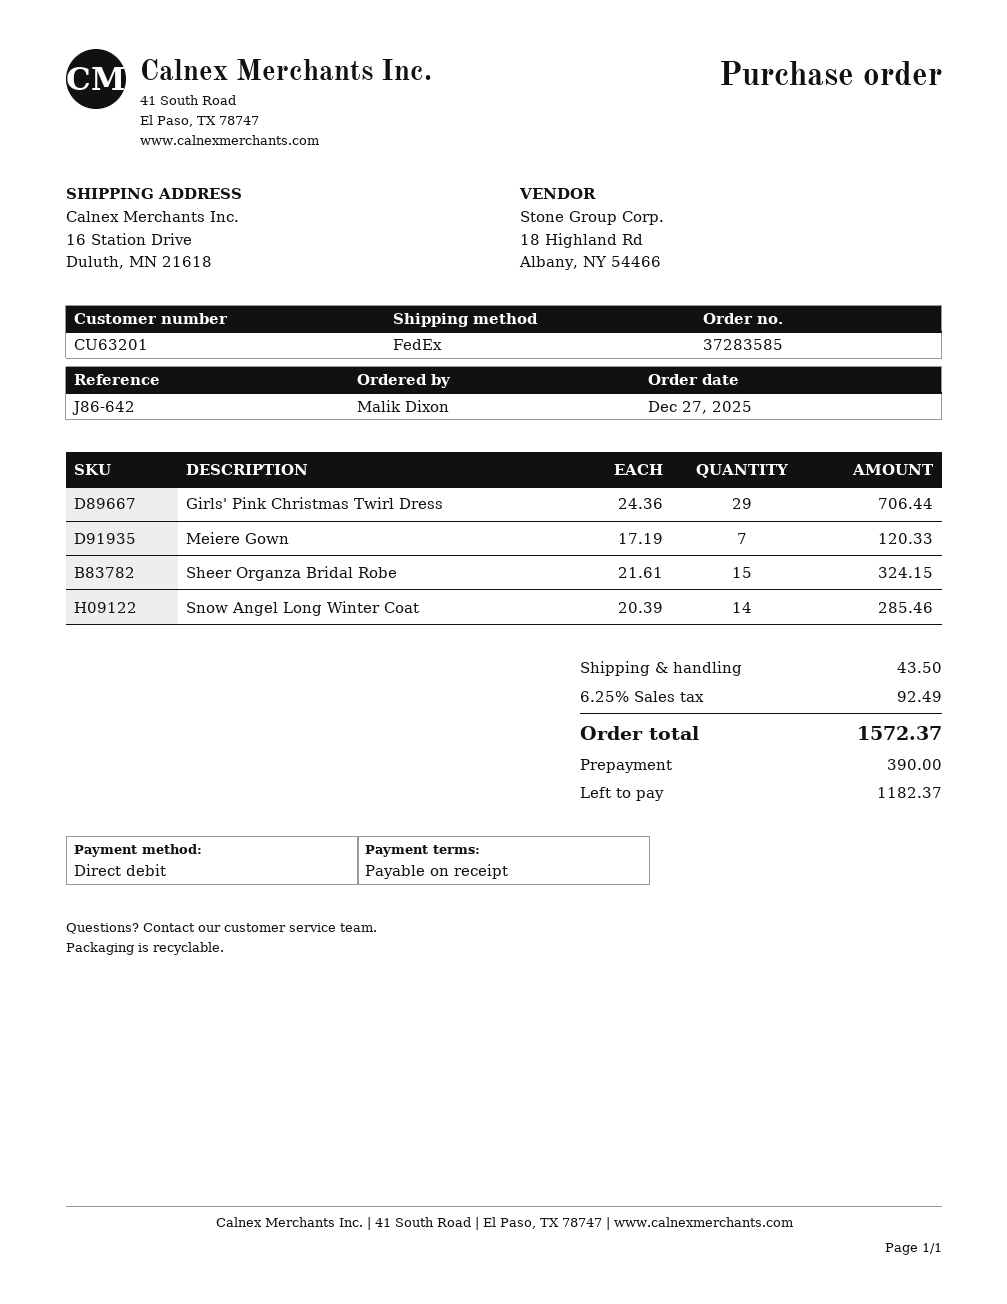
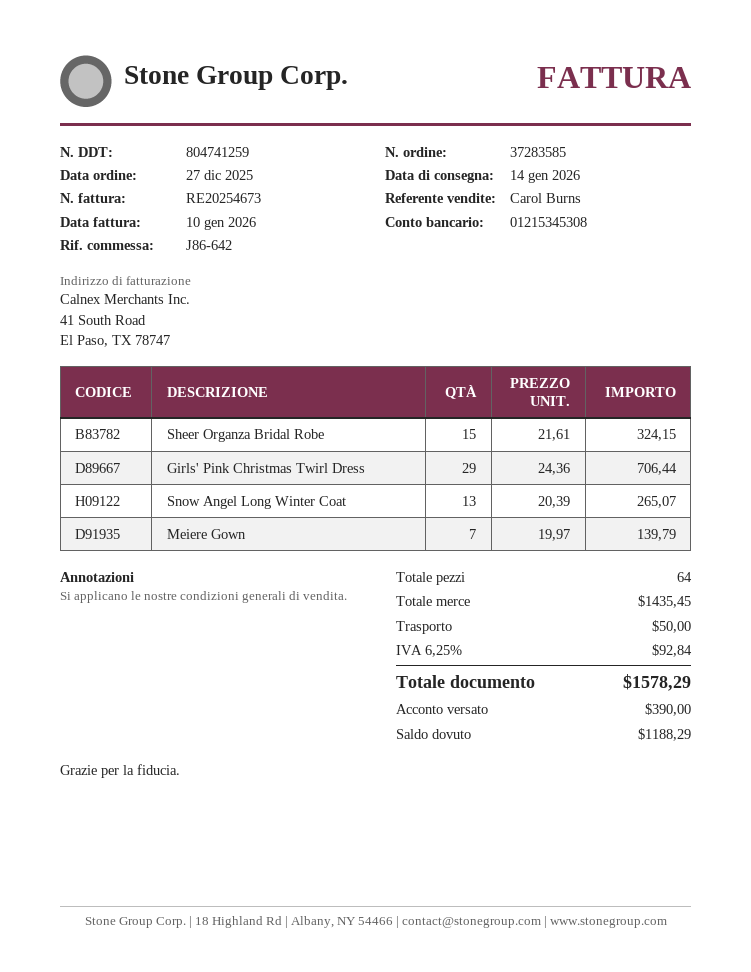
Meiere Gown: 7 x 17.19 = 120.33 -> 7 x 19.97 = 139.79
Snow Angel Long Winter Coat: 14 x 20.39 = 285.46 -> 13 x 20.39 = 265.07
shipping: 43.50 -> 50.00
tax: 6.25% = 92.49 -> 6.25% = 92.84
total: 1572.37 -> 1578.29
balance: 1182.37 -> 1188.29

